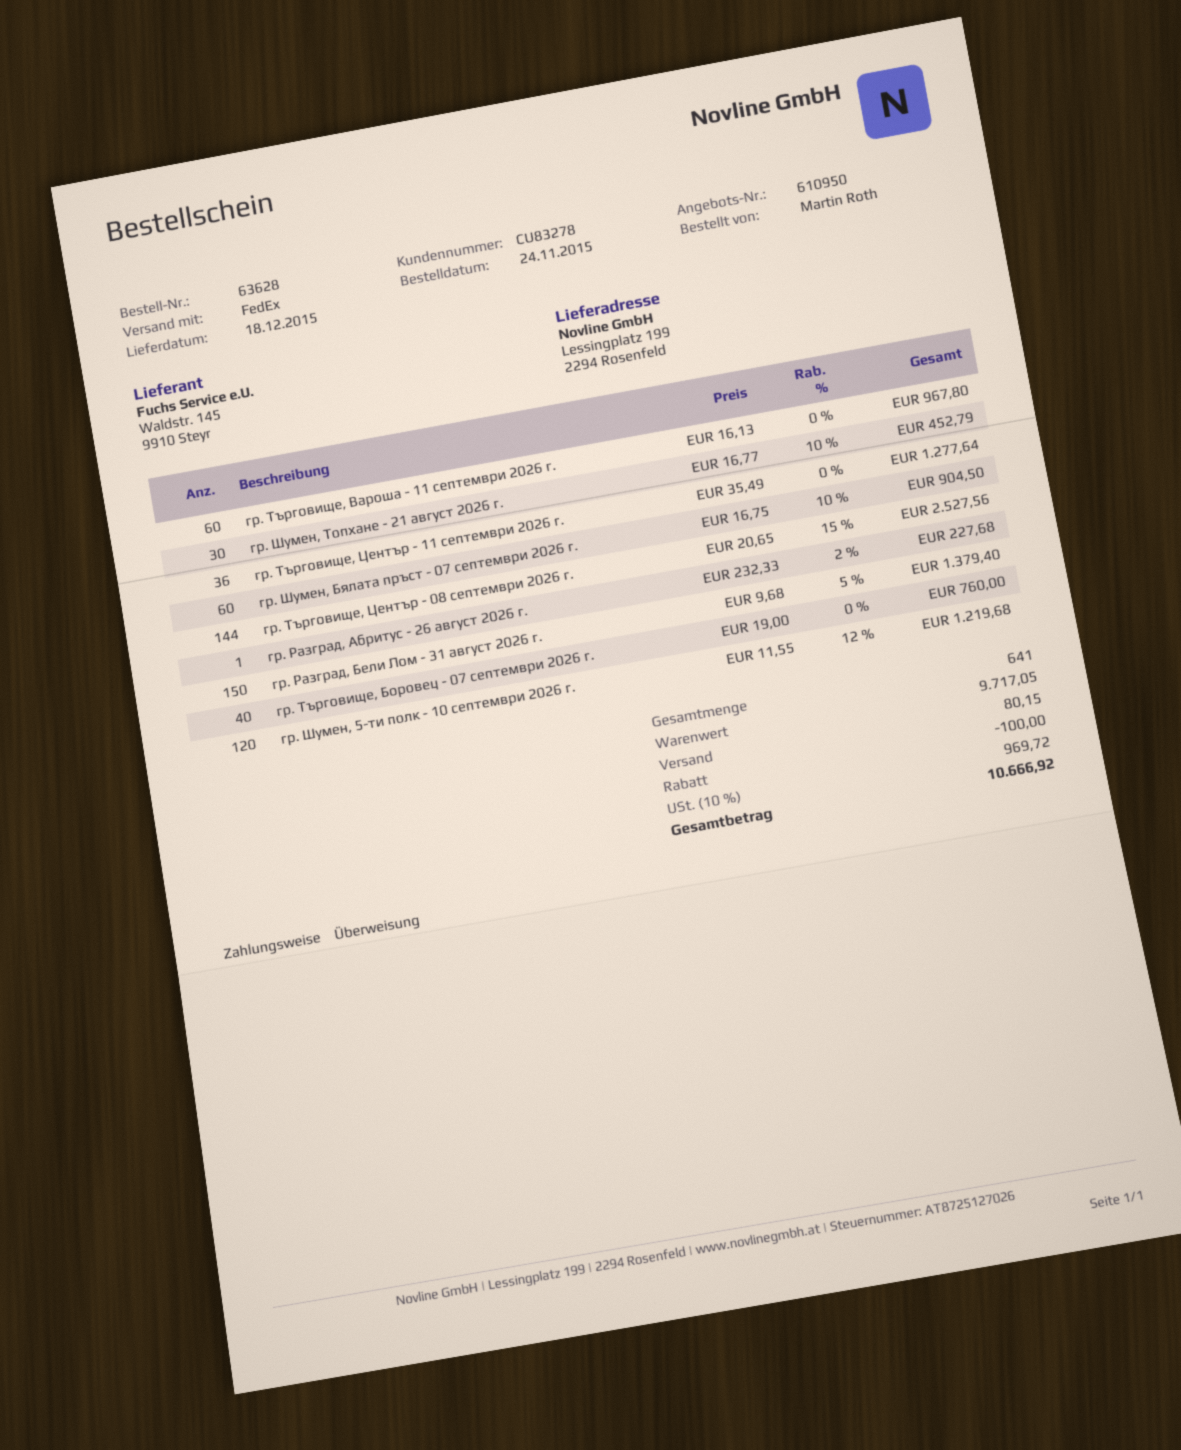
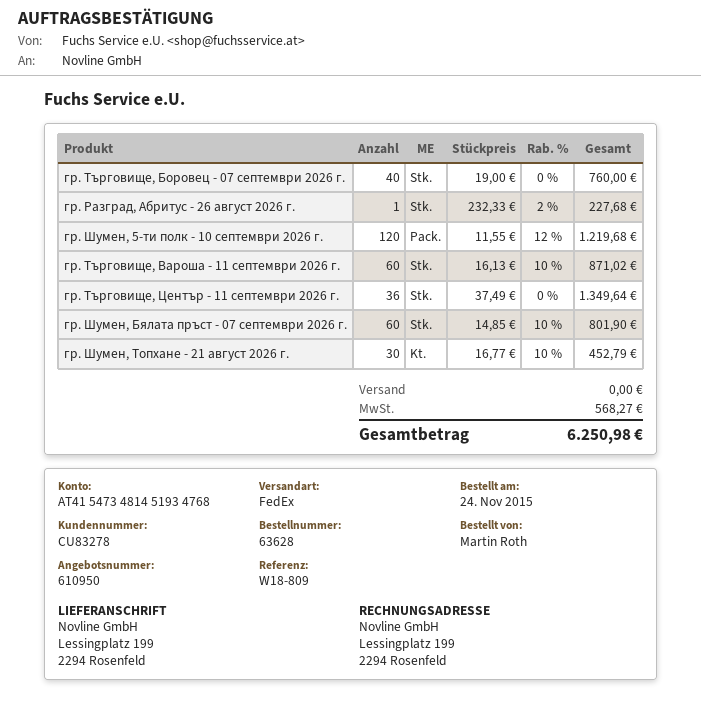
гр. Търговище, Вароша - 11 септември 2026 г.: 60 x 16.13 = 967.80 -> 60 x 16.13 - 10% = 871.02
гр. Търговище, Център - 11 септември 2026 г.: 36 x 35.49 = 1277.64 -> 36 x 37.49 = 1349.64
гр. Шумен, Бялата пръст - 07 септември 2026 г.: 60 x 16.75 - 10% = 904.50 -> 60 x 14.85 - 10% = 801.90
гр. Търговище, Център - 08 септември 2026 г.: 144 x 20.65 - 15% = 2527.56 -> none
гр. Разград, Бели Лом - 31 август 2026 г.: 150 x 9.68 - 5% = 1379.40 -> none
discount: 100.00 -> none
shipping: 80.15 -> 0.00
tax: 969.72 -> 568.27
total: 10666.92 -> 6250.98

